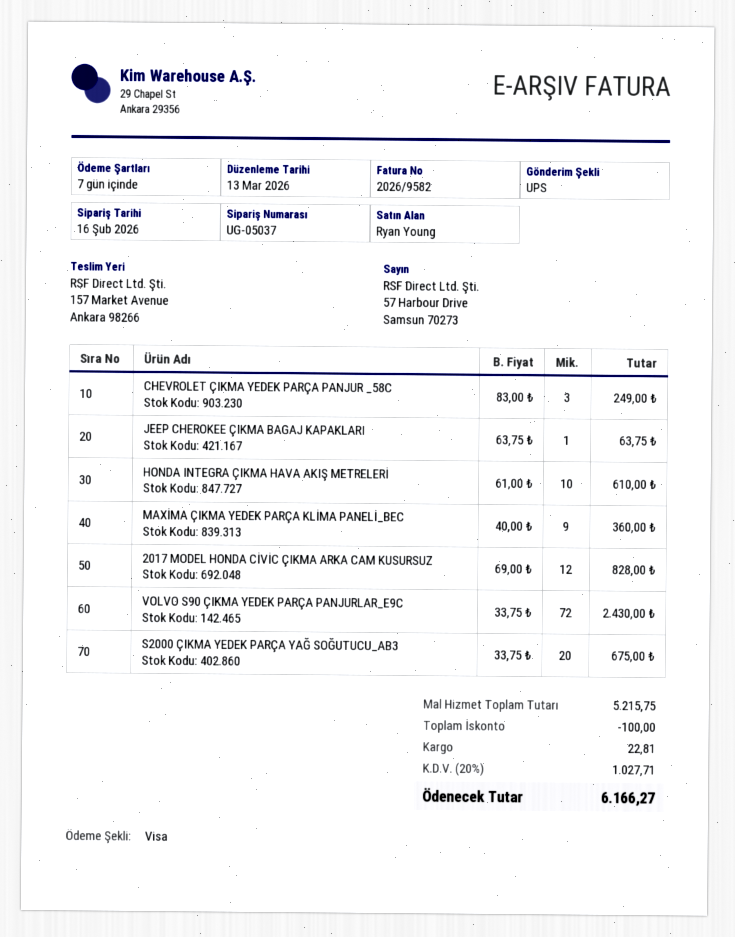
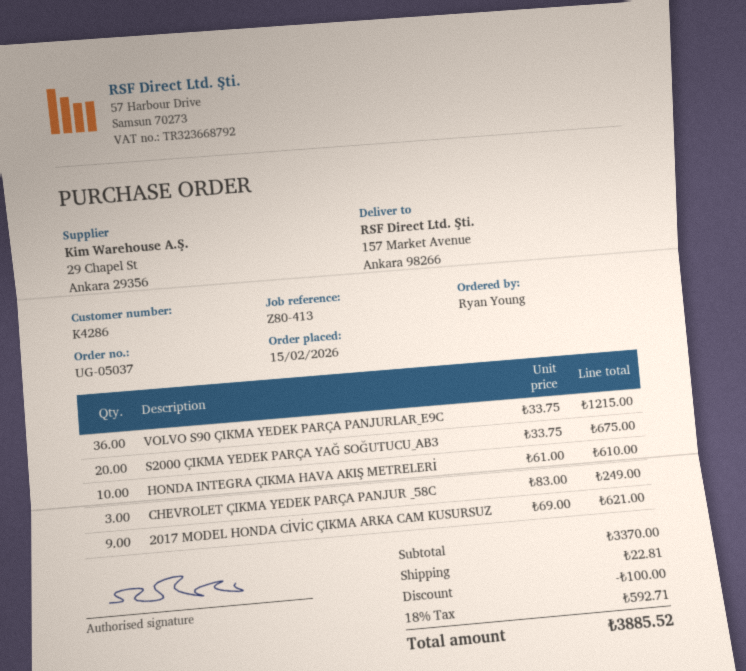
order date: 2026-02-16 -> 2026-02-15
JEEP CHEROKEE ÇIKMA BAGAJ KAPAKLARI: 1 x 63.75 = 63.75 -> none
MAXİMA ÇIKMA YEDEK PARÇA KLİMA PANELİ_BEC: 9 x 40.00 = 360.00 -> none
2017 MODEL HONDA CİVİC ÇIKMA ARKA CAM KUSURSUZ: 12 x 69.00 = 828.00 -> 9 x 69.00 = 621.00
VOLVO S90 ÇIKMA YEDEK PARÇA PANJURLAR_E9C: 72 x 33.75 = 2430.00 -> 36 x 33.75 = 1215.00
subtotal: 5215.75 -> 3370.00
tax: 20% = 1027.71 -> 18% = 592.71
total: 6166.27 -> 3885.52

